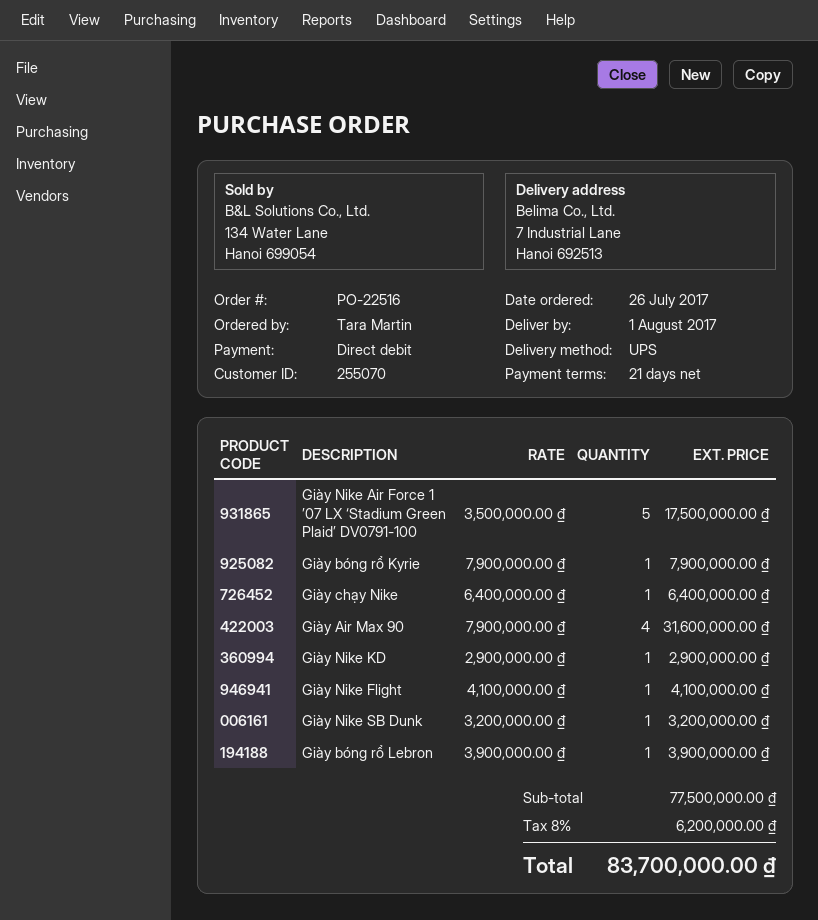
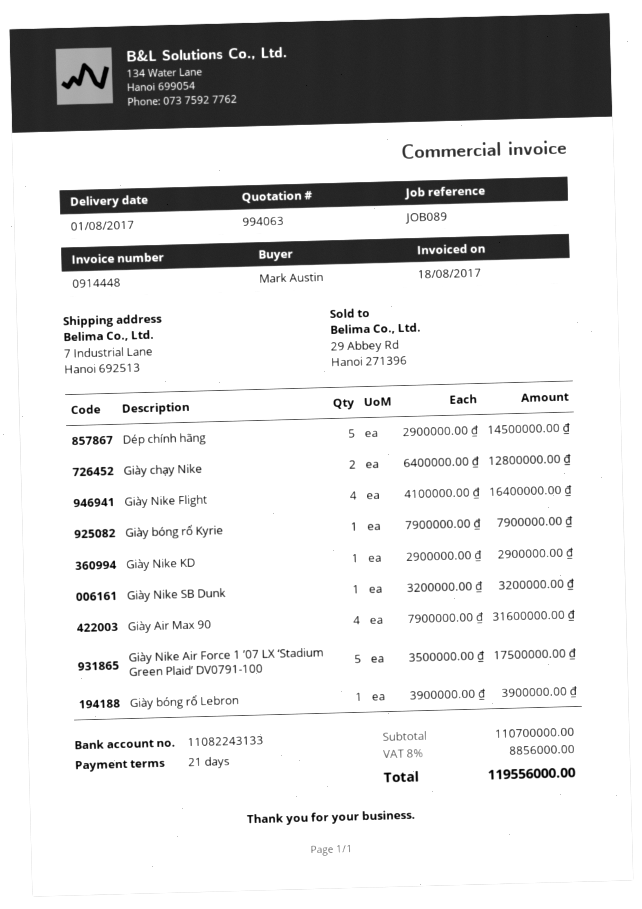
ordered by: Tara Martin -> Mark Austin
Giày chạy Nike: 1 x 6400000.00 = 6400000.00 -> 2 x 6400000.00 = 12800000.00
Giày Nike Flight: 1 x 4100000.00 = 4100000.00 -> 4 x 4100000.00 = 16400000.00
Dép chính hãng: none -> 5 x 2900000.00 = 14500000.00
subtotal: 77500000.00 -> 110700000.00
tax: 8% = 6200000.00 -> 8% = 8856000.00
total: 83700000.00 -> 119556000.00

